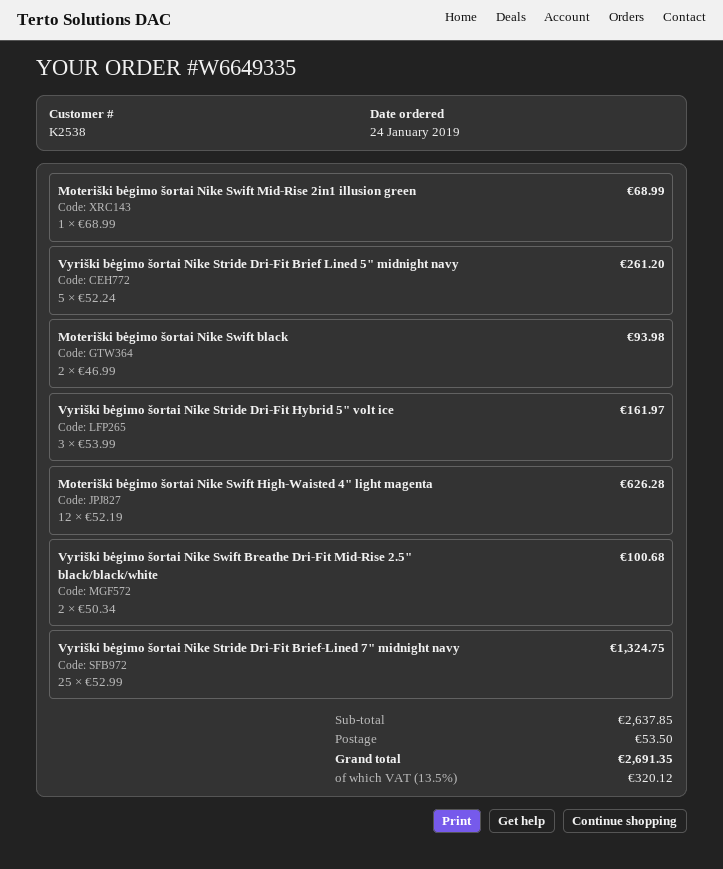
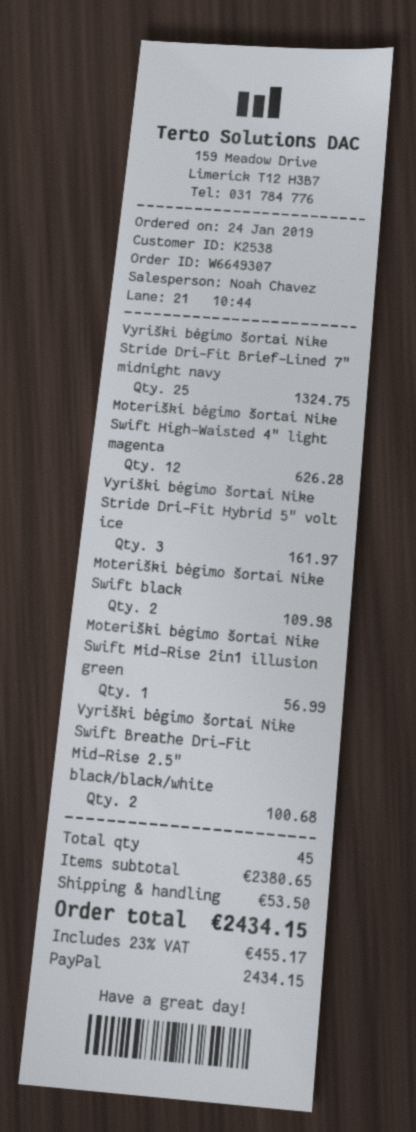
order number: W6649335 -> W6649307
Moteriški bėgimo šortai Nike Swift Mid-Rise 2in1 illusion green: 1 for 68.99 -> 1 for 56.99
Vyriški bėgimo šortai Nike Stride Dri-Fit Brief Lined 5" midnight navy: 5 for 261.20 -> none
Moteriški bėgimo šortai Nike Swift black: 2 for 93.98 -> 2 for 109.98
subtotal: 2637.85 -> 2380.65
tax: 13.5% = 320.12 -> 23% = 455.17
total: 2691.35 -> 2434.15

